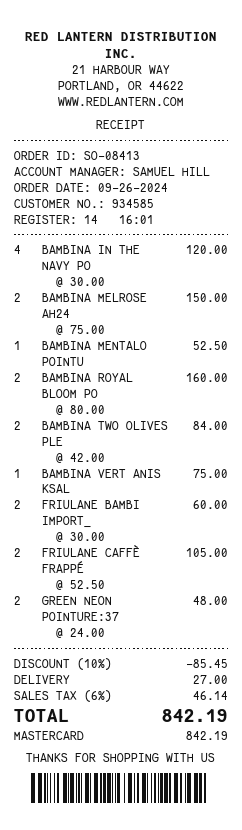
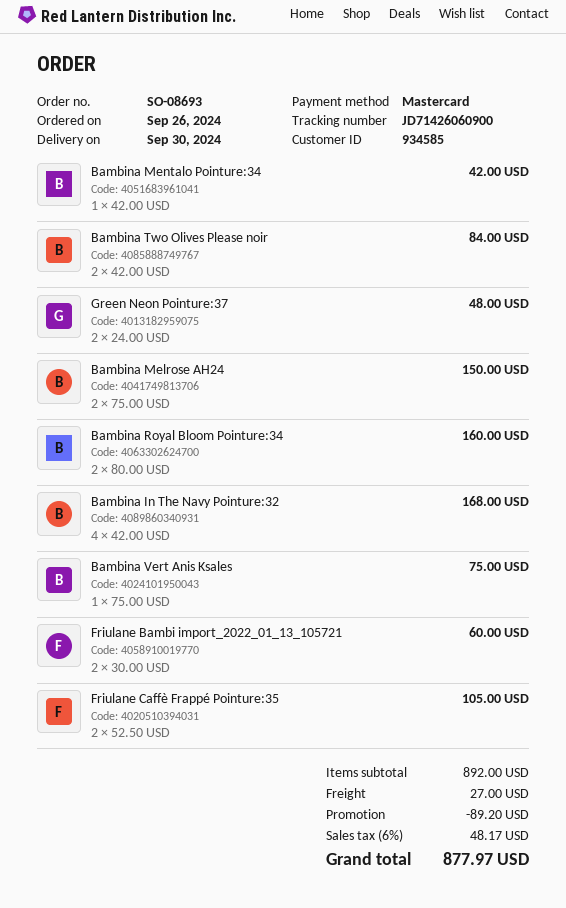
order number: SO-08413 -> SO-08693
BAMBINA IN THE NAVY PO: 4 x 30.00 = 120.00 -> 4 x 42.00 = 168.00
BAMBINA MENTALO POINTU: 1 x 52.50 = 52.50 -> 1 x 42.00 = 42.00
discount: 85.45 -> 89.20
tax: 6% = 46.14 -> 6% = 48.17
total: 842.19 -> 877.97

